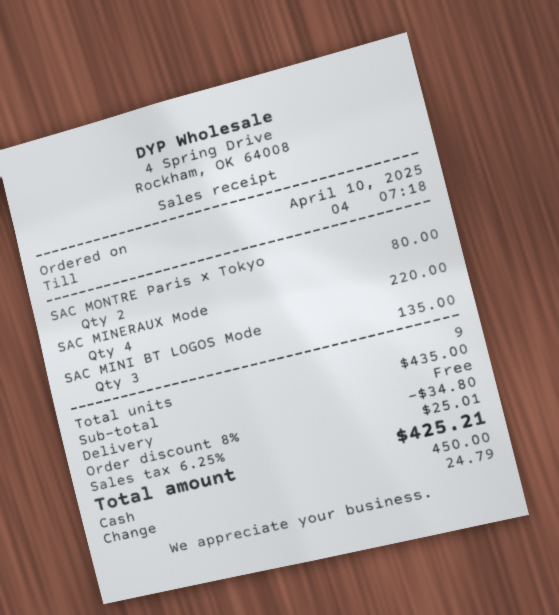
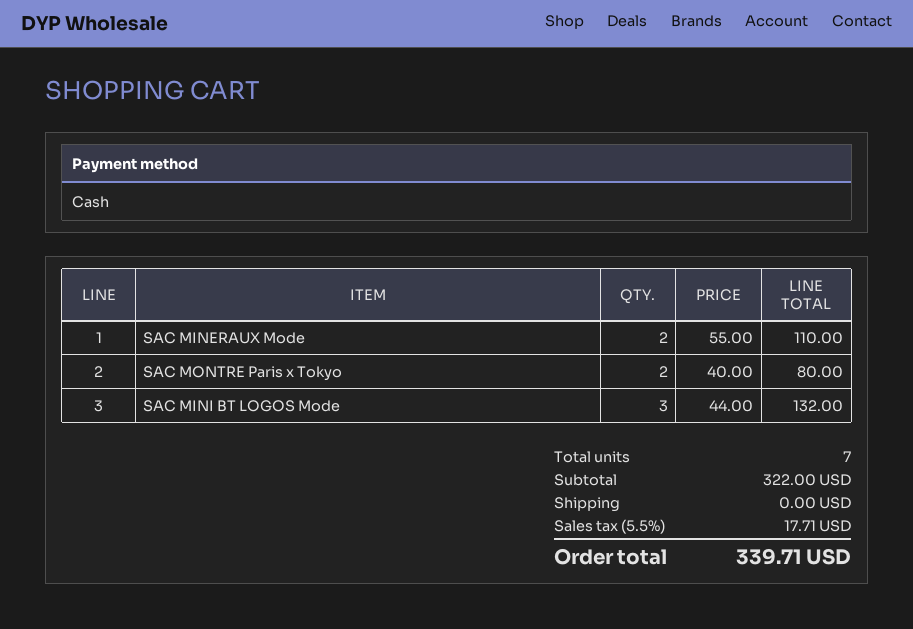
SAC MINERAUX Mode: 4 for 220.00 -> 2 for 110.00
SAC MINI BT LOGOS Mode: 3 for 135.00 -> 3 for 132.00
total quantity: 9 -> 7
subtotal: 435.00 -> 322.00
discount: 8% = 34.80 -> none
tax: 6.25% = 25.01 -> 5.5% = 17.71
total: 425.21 -> 339.71

